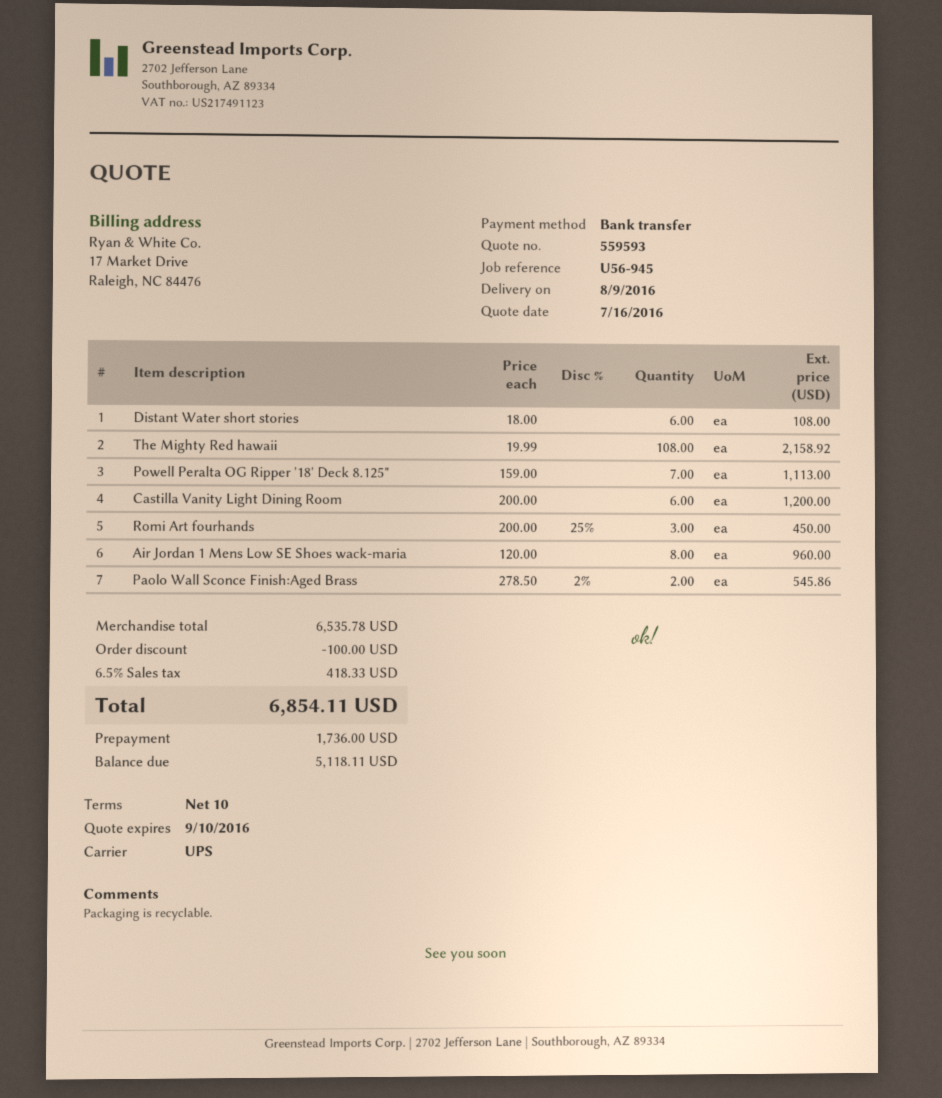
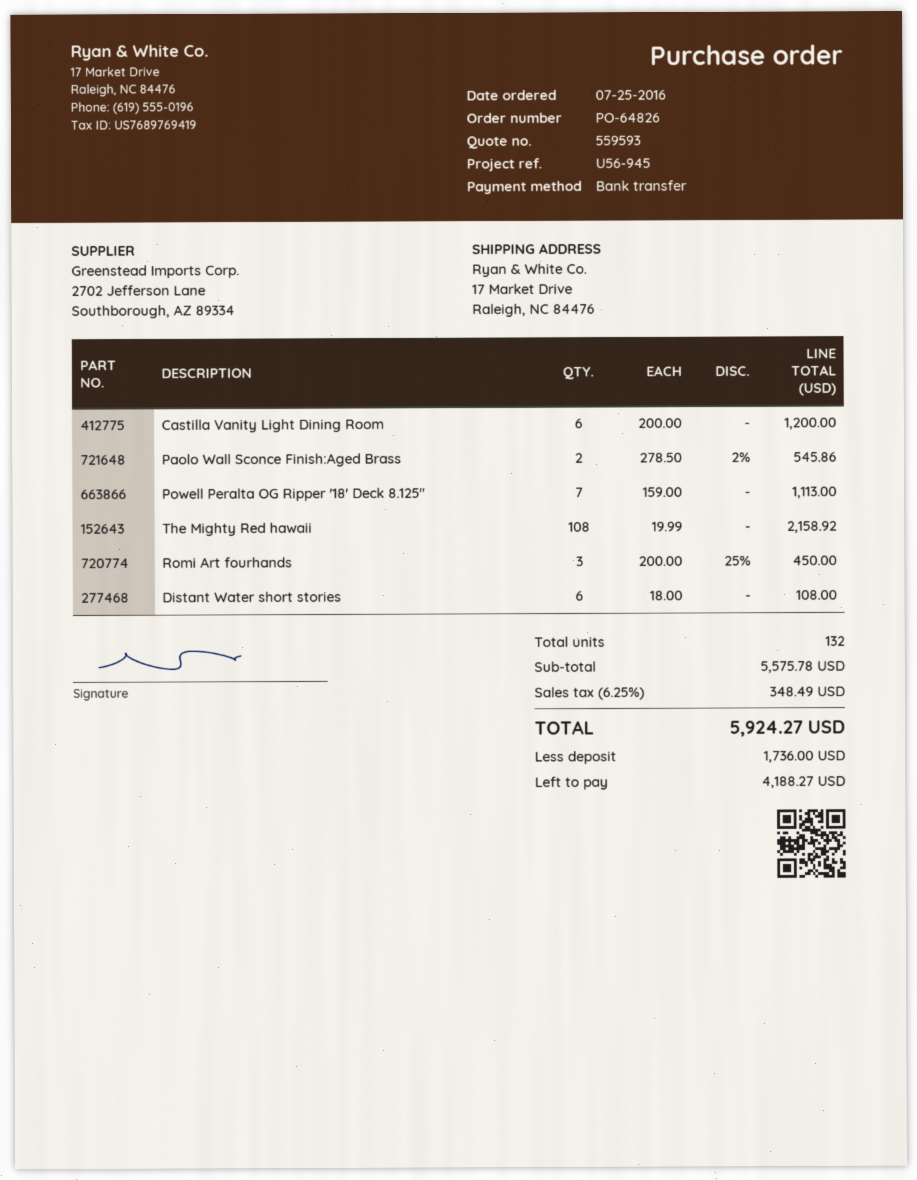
Air Jordan 1 Mens Low SE Shoes wack-maria: 8 x 120.00 = 960.00 -> none
subtotal: 6535.78 -> 5575.78
discount: 100.00 -> none
tax: 6.5% = 418.33 -> 6.25% = 348.49
total: 6854.11 -> 5924.27
balance: 5118.11 -> 4188.27

